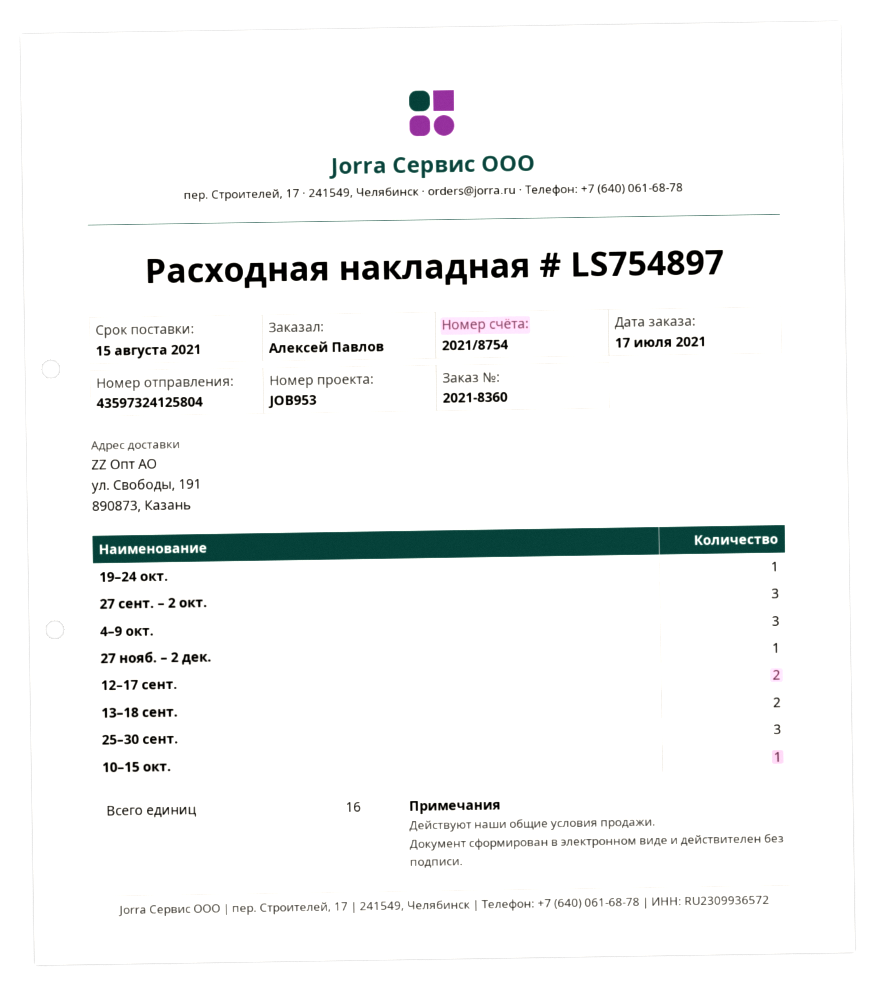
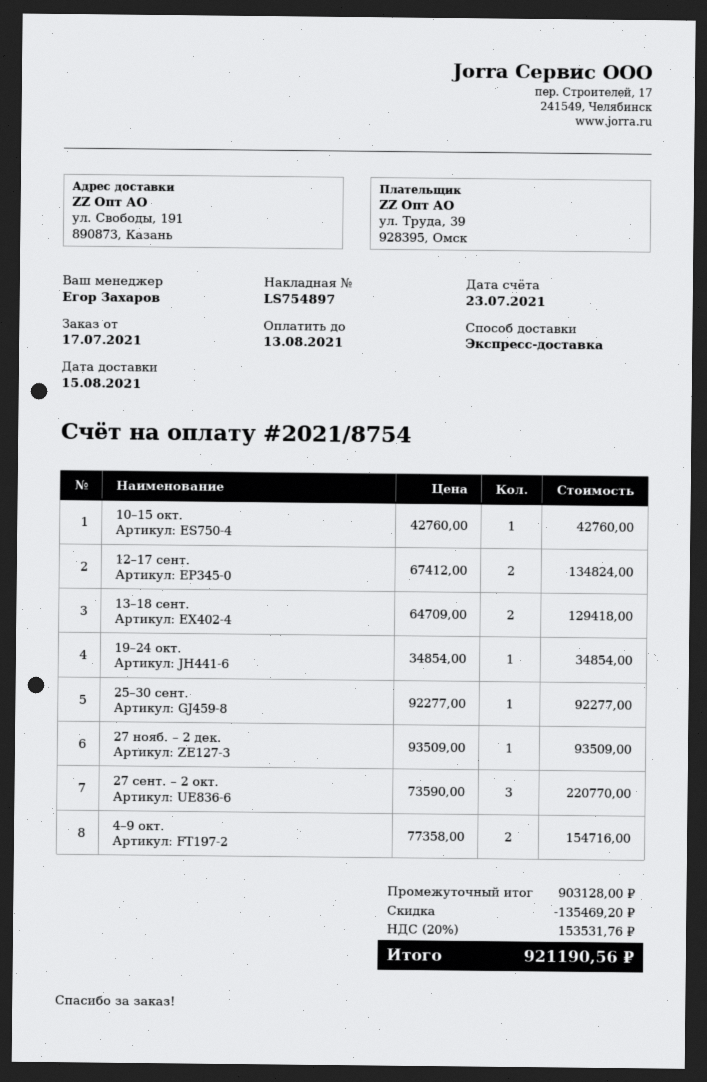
4–9 окт.: 3 -> 2
25–30 сент.: 3 -> 1

